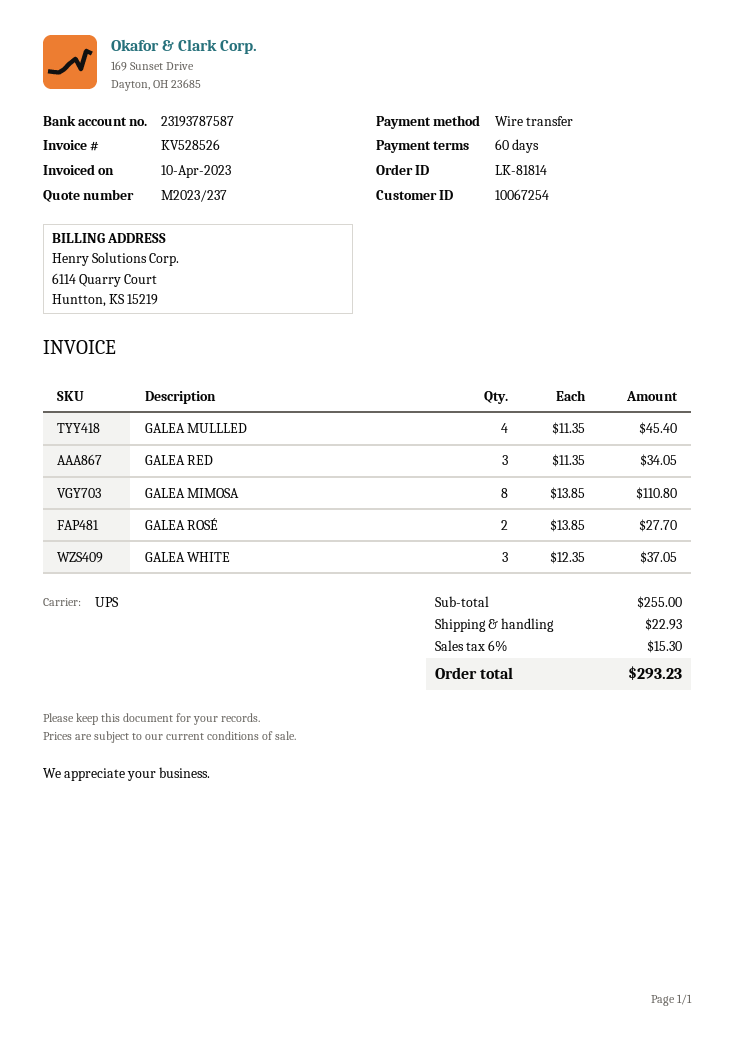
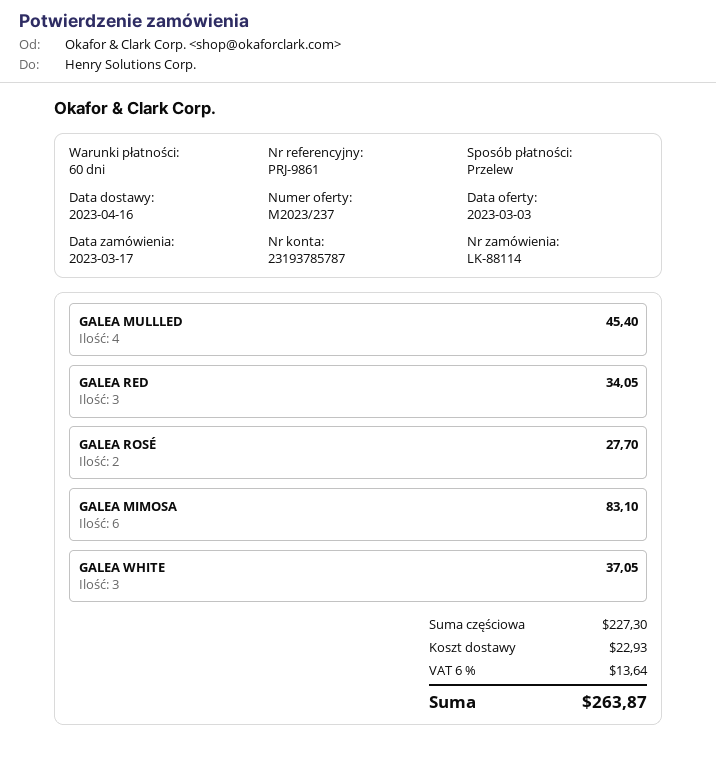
order number: LK-81814 -> LK-88114
bank account: 23193787587 -> 23193785787
GALEA MIMOSA: 8 for 110.80 -> 6 for 83.10
subtotal: 255.00 -> 227.30
tax: 6% = 15.30 -> 6% = 13.64
total: 293.23 -> 263.87

